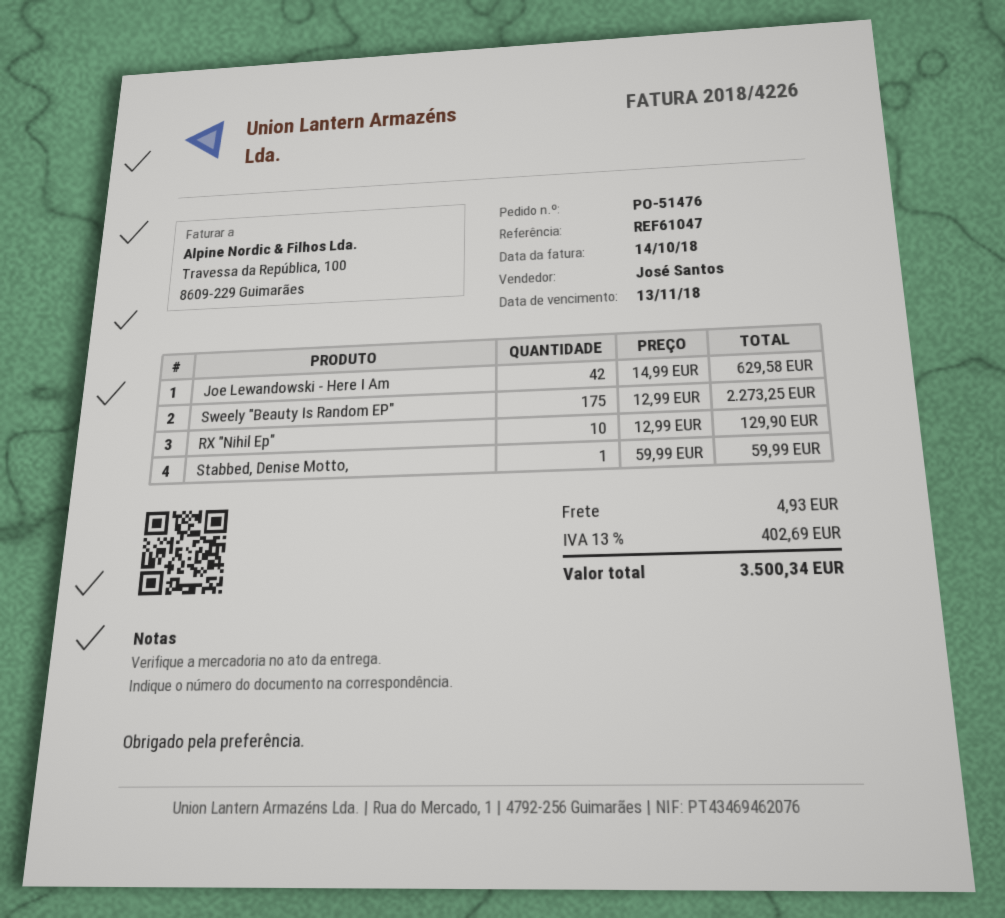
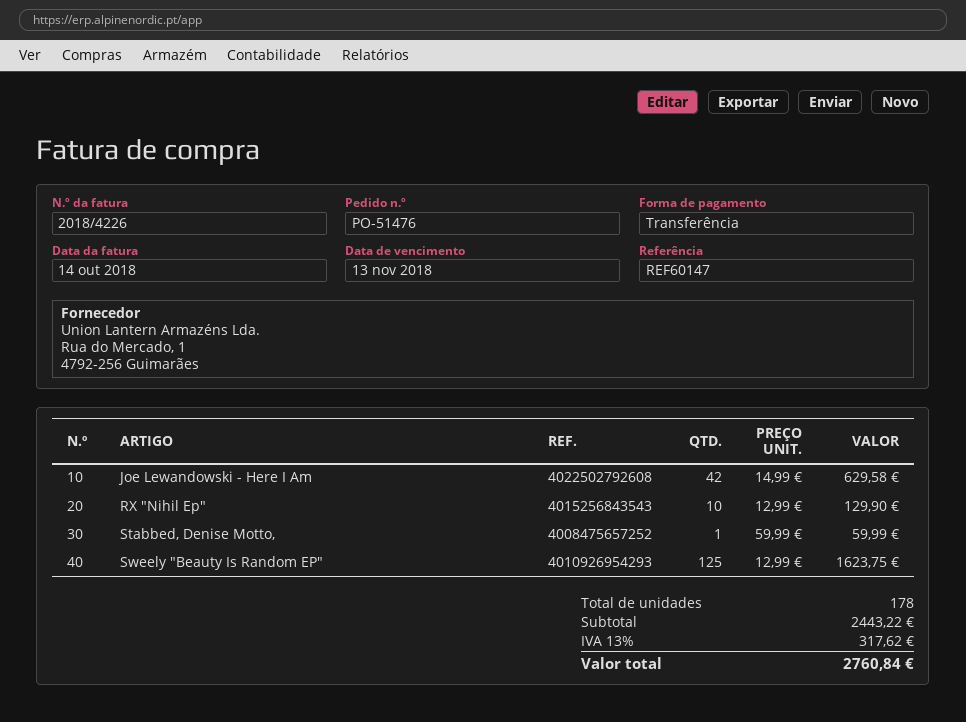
reference: REF61047 -> REF60147
Sweely "Beauty Is Random EP": 175 x 12.99 = 2273.25 -> 125 x 12.99 = 1623.75
shipping: 4.93 -> none
tax: 13% = 402.69 -> 13% = 317.62
total: 3500.34 -> 2760.84

